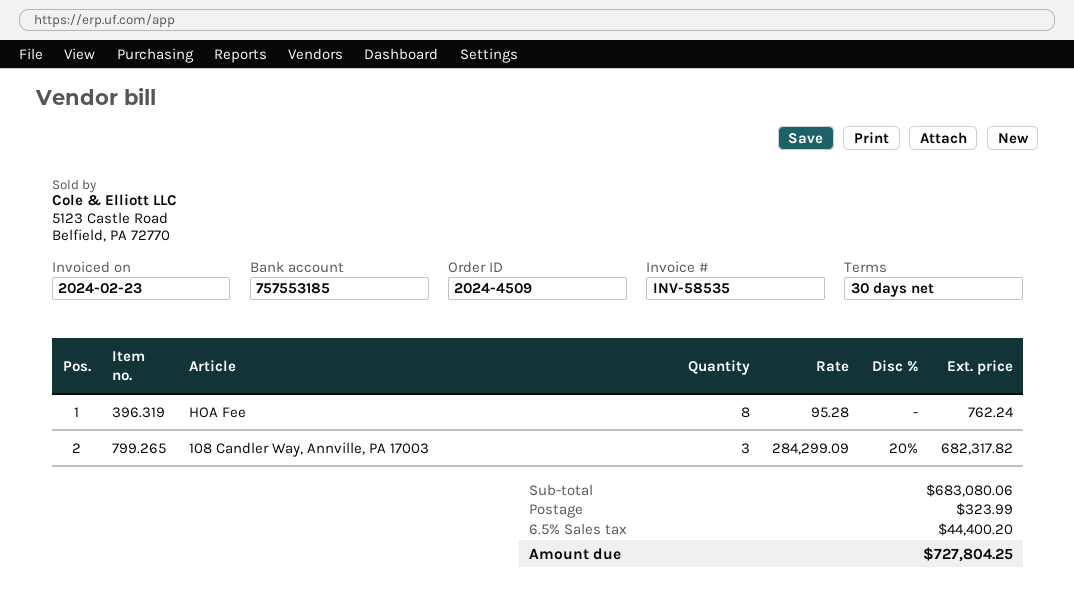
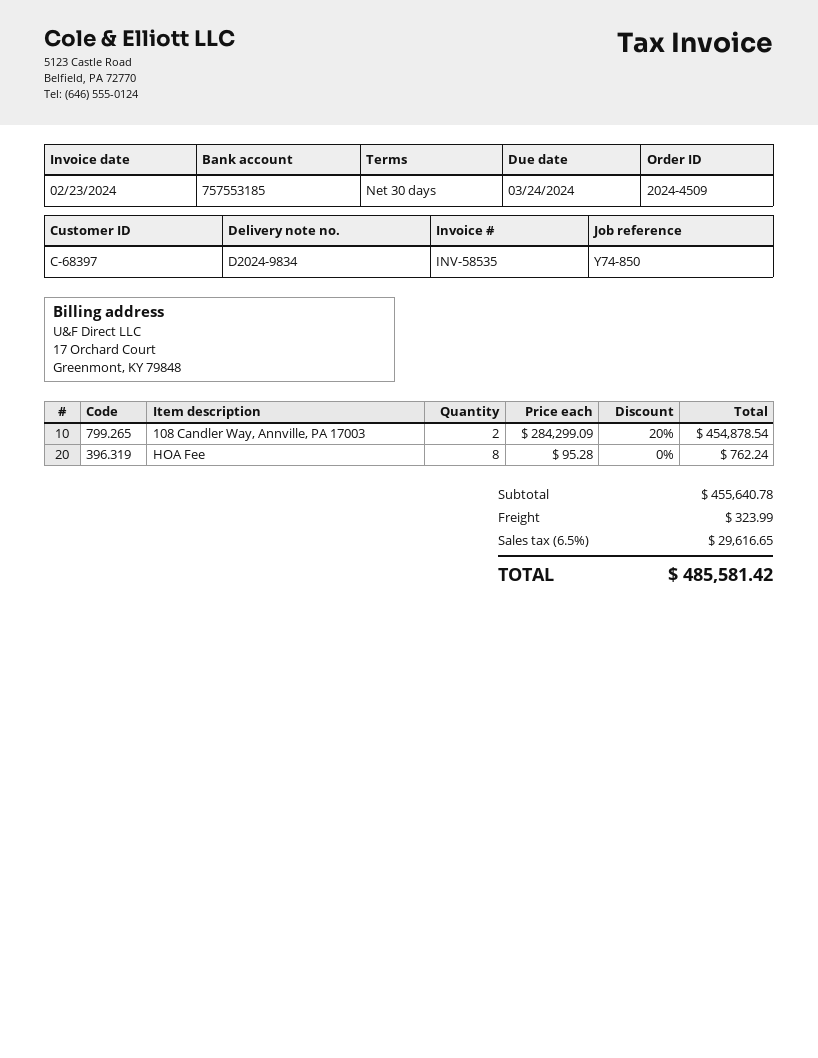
108 Candler Way, Annville, PA 17003: 3 x 284299.09 - 20% = 682317.82 -> 2 x 284299.09 - 20% = 454878.54
subtotal: 683080.06 -> 455640.78
tax: 6.5% = 44400.20 -> 6.5% = 29616.65
total: 727804.25 -> 485581.42

